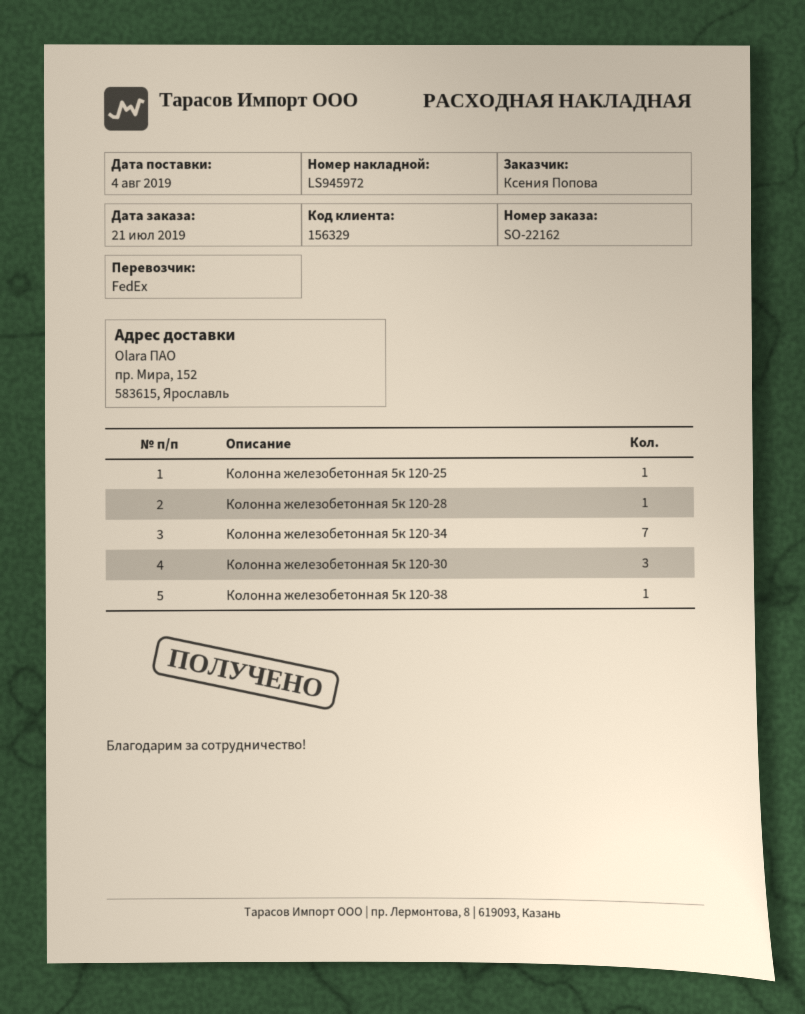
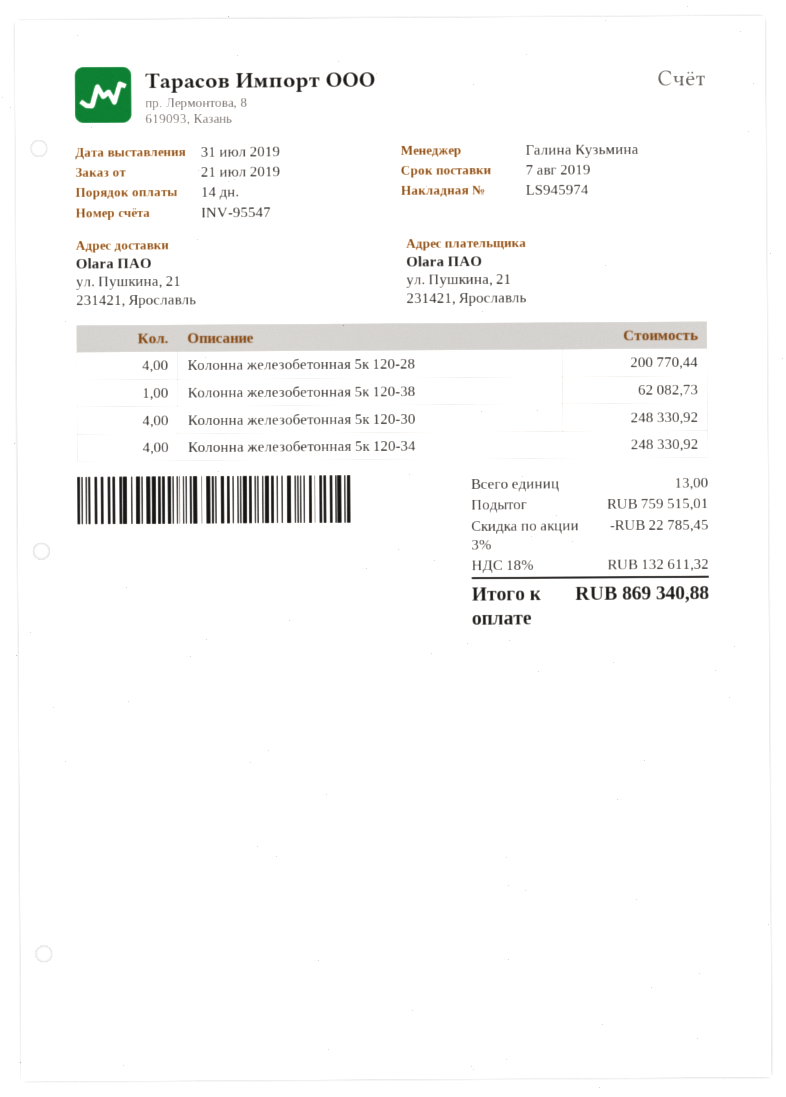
delivery note number: LS945972 -> LS945974
delivery date: 2019-08-04 -> 2019-08-07
ship to: пр. Мира, 152, 583615, Ярославль -> ул. Пушкина, 21, 231421, Ярославль
Колонна железобетонная 5к 120-25: 1 -> none
Колонна железобетонная 5к 120-28: 1 -> 4
Колонна железобетонная 5к 120-34: 7 -> 4
Колонна железобетонная 5к 120-30: 3 -> 4

